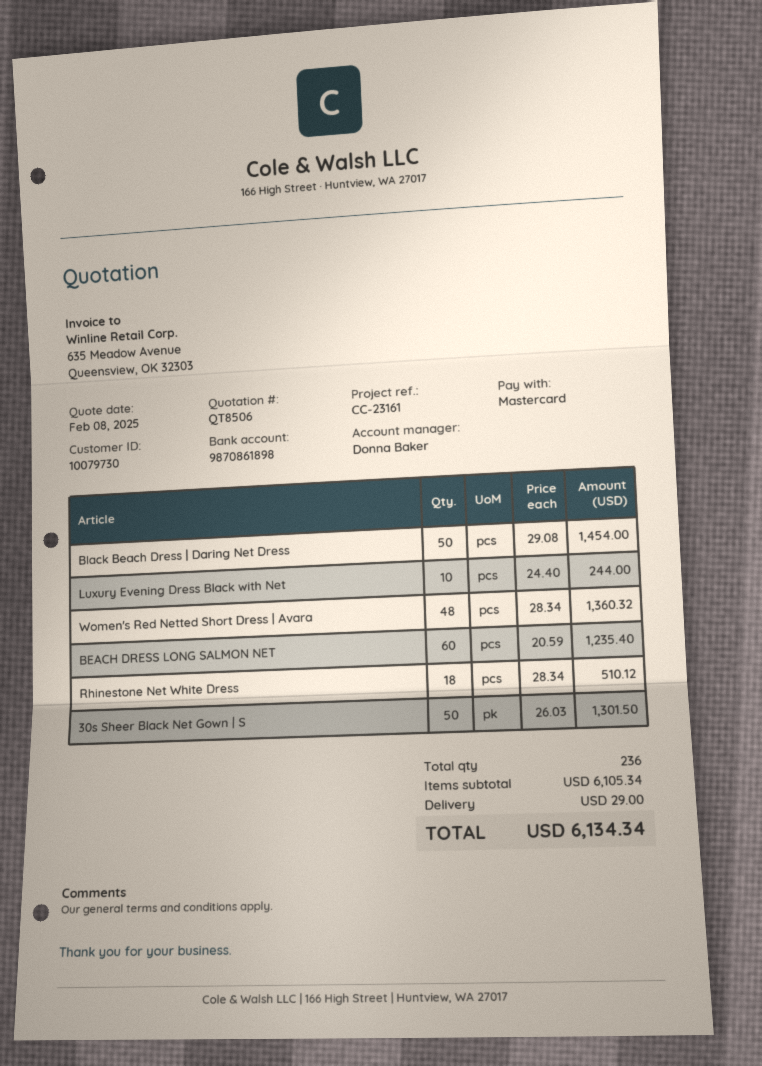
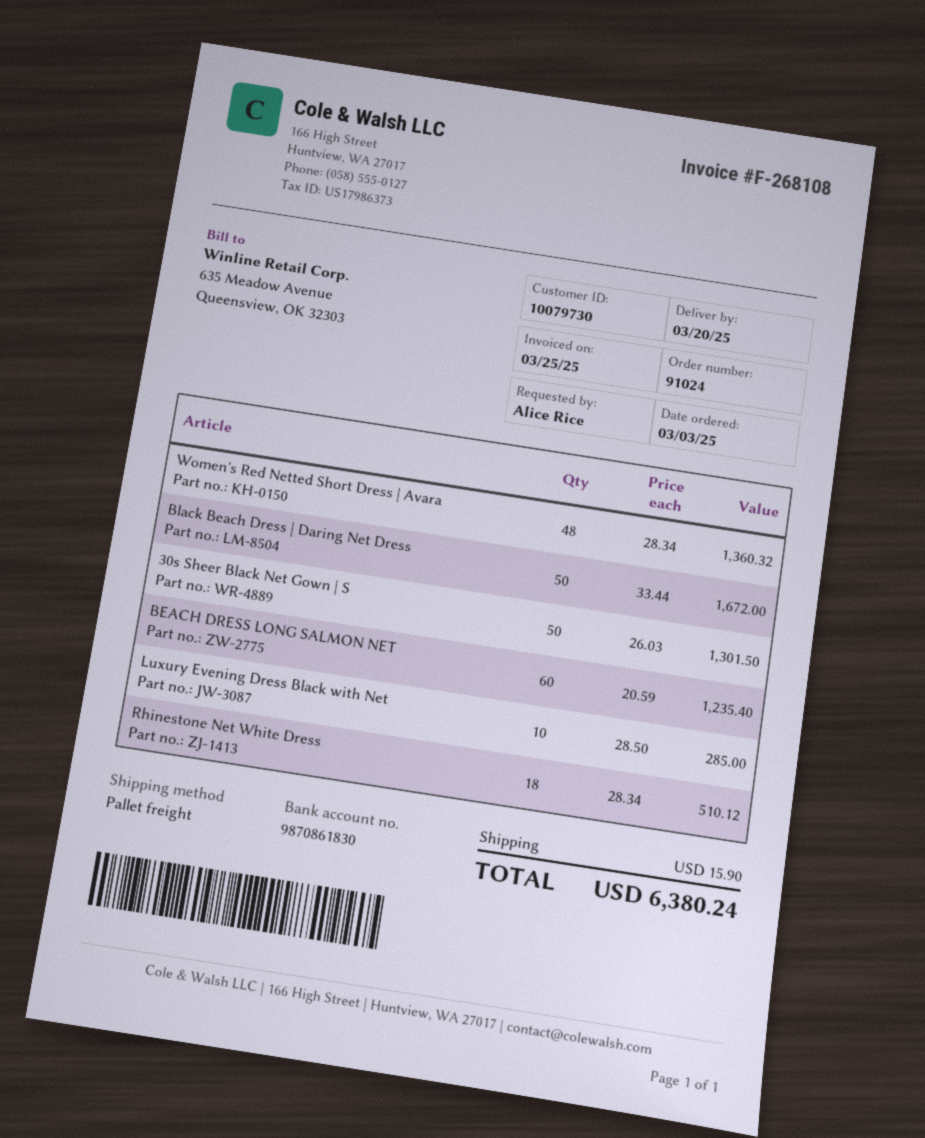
bank account: 9870861898 -> 9870861830
Black Beach Dress | Daring Net Dress: 50 x 29.08 = 1454.00 -> 50 x 33.44 = 1672.00
Luxury Evening Dress Black with Net: 10 x 24.40 = 244.00 -> 10 x 28.50 = 285.00
shipping: 29.00 -> 15.90
total: 6134.34 -> 6380.24

